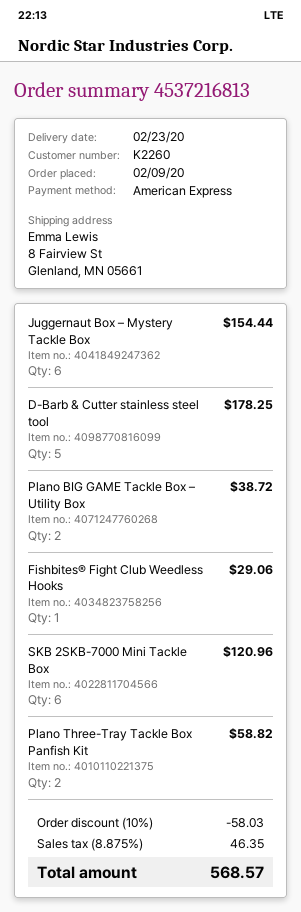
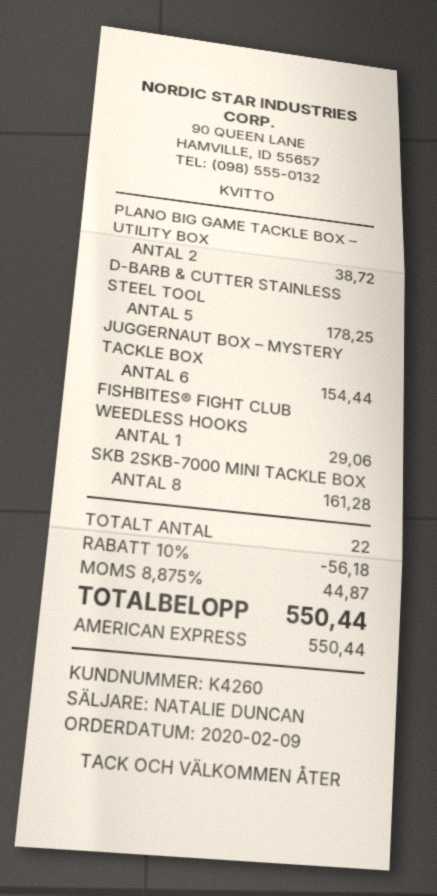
customer number: K2260 -> K4260
SKB 2SKB-7000 Mini Tackle Box: 6 for 120.96 -> 8 for 161.28
Plano Three-Tray Tackle Box Panfish Kit: 2 for 58.82 -> none
discount: 10% = 58.03 -> 10% = 56.18
tax: 8.875% = 46.35 -> 8.875% = 44.87
total: 568.57 -> 550.44

